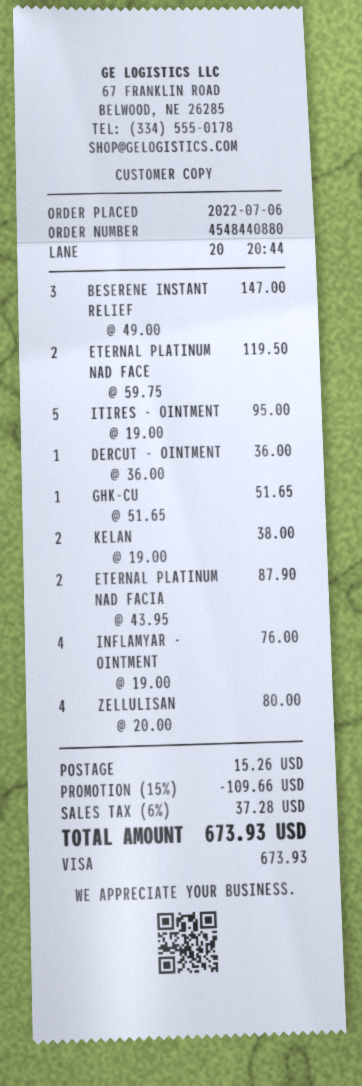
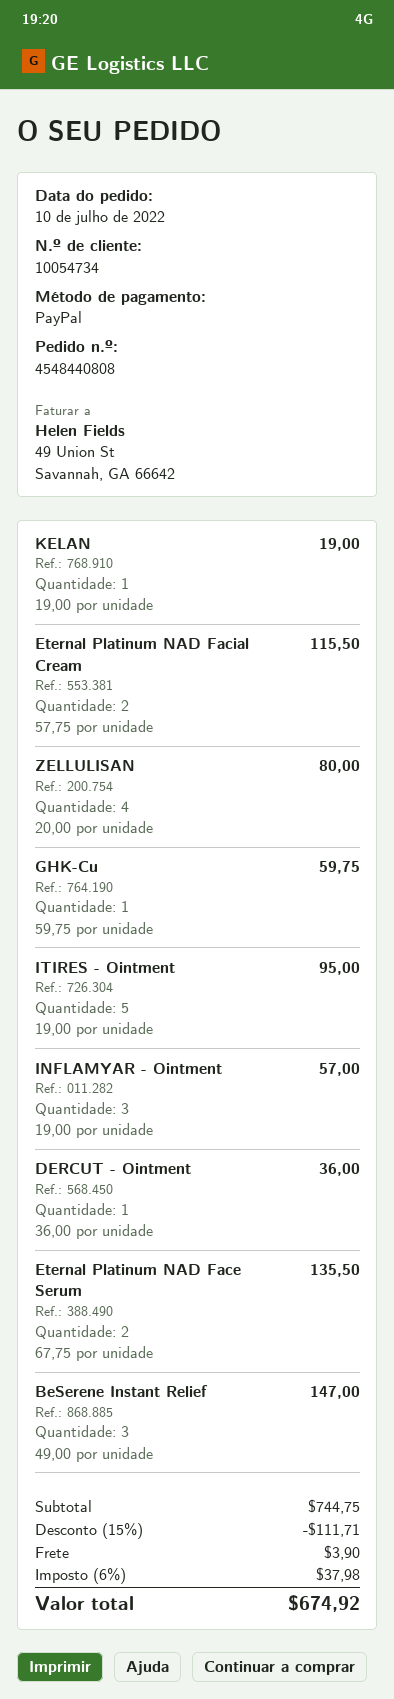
order number: 4548440880 -> 4548440808
order date: 2022-07-06 -> 2022-07-10
payment method: Visa -> PayPal
ETERNAL PLATINUM NAD FACE: 2 x 59.75 = 119.50 -> 2 x 67.75 = 135.50
GHK-CU: 1 x 51.65 = 51.65 -> 1 x 59.75 = 59.75
KELAN: 2 x 19.00 = 38.00 -> 1 x 19.00 = 19.00
ETERNAL PLATINUM NAD FACIA: 2 x 43.95 = 87.90 -> 2 x 57.75 = 115.50
INFLAMYAR - OINTMENT: 4 x 19.00 = 76.00 -> 3 x 19.00 = 57.00
discount: 15% = 109.66 -> 15% = 111.71
shipping: 15.26 -> 3.90
tax: 6% = 37.28 -> 6% = 37.98
total: 673.93 -> 674.92

